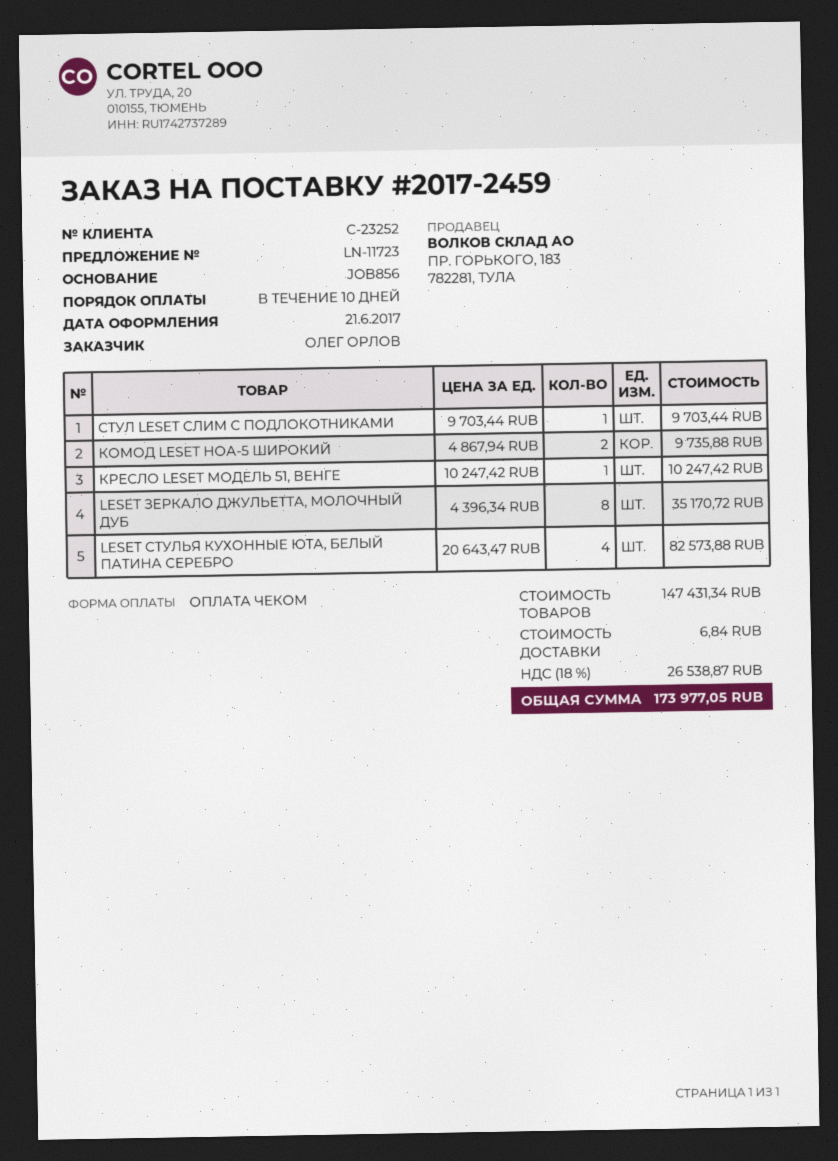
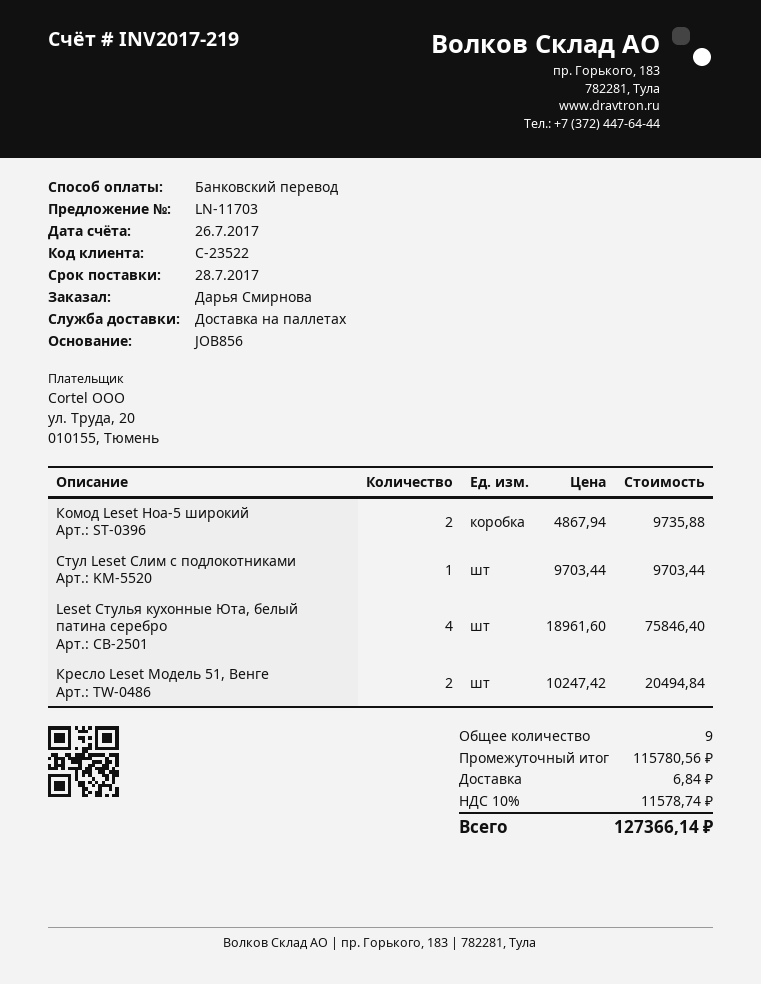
quote number: LN-11723 -> LN-11703
customer number: C-23252 -> C-23522
ordered by: ОЛЕГ ОРЛОВ -> Дарья Смирнова
payment method: cheque -> bank transfer
КРЕСЛО LESET МОДЕЛЬ 51, ВЕНГЕ: 1 x 10247.42 = 10247.42 -> 2 x 10247.42 = 20494.84
LESET ЗЕРКАЛО ДЖУЛЬЕТТА, МОЛОЧНЫЙ ДУБ: 8 x 4396.34 = 35170.72 -> none
LESET СТУЛЬЯ КУХОННЫЕ ЮТА, БЕЛЫЙ ПАТИНА СЕРЕБРО: 4 x 20643.47 = 82573.88 -> 4 x 18961.60 = 75846.40
subtotal: 147431.34 -> 115780.56
tax: 18% = 26538.87 -> 10% = 11578.74
total: 173977.05 -> 127366.14

